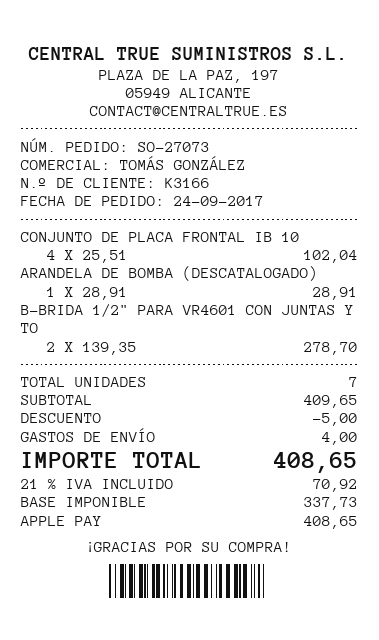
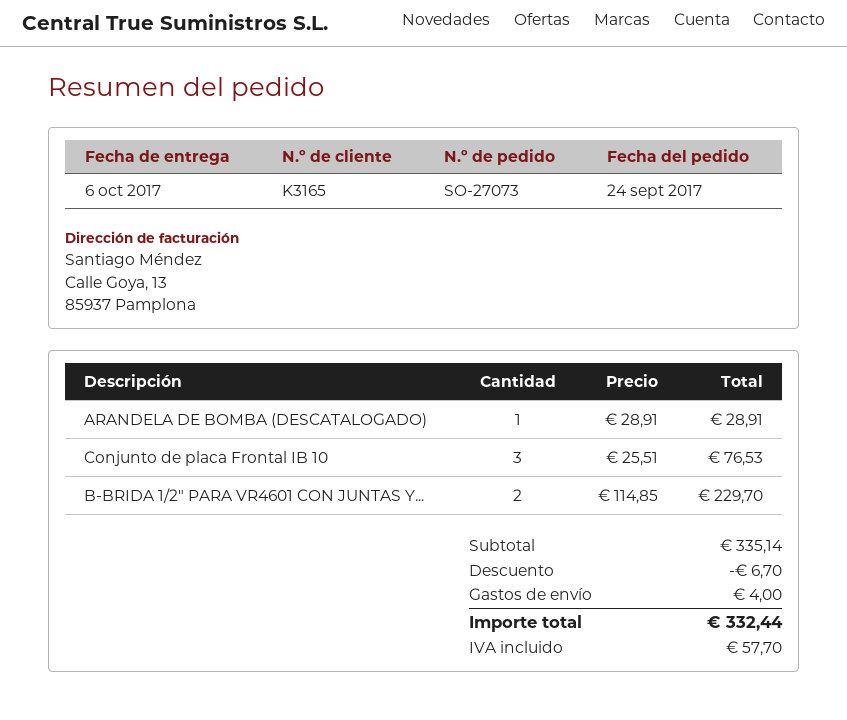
customer number: K3166 -> K3165
CONJUNTO DE PLACA FRONTAL IB 10: 4 x 25.51 = 102.04 -> 3 x 25.51 = 76.53
B-BRIDA 1/2" PARA VR4601 CON JUNTAS Y TO: 2 x 139.35 = 278.70 -> 2 x 114.85 = 229.70
subtotal: 409.65 -> 335.14
discount: 5.00 -> 6.70
tax: 70.92 -> 57.70
total: 408.65 -> 332.44

